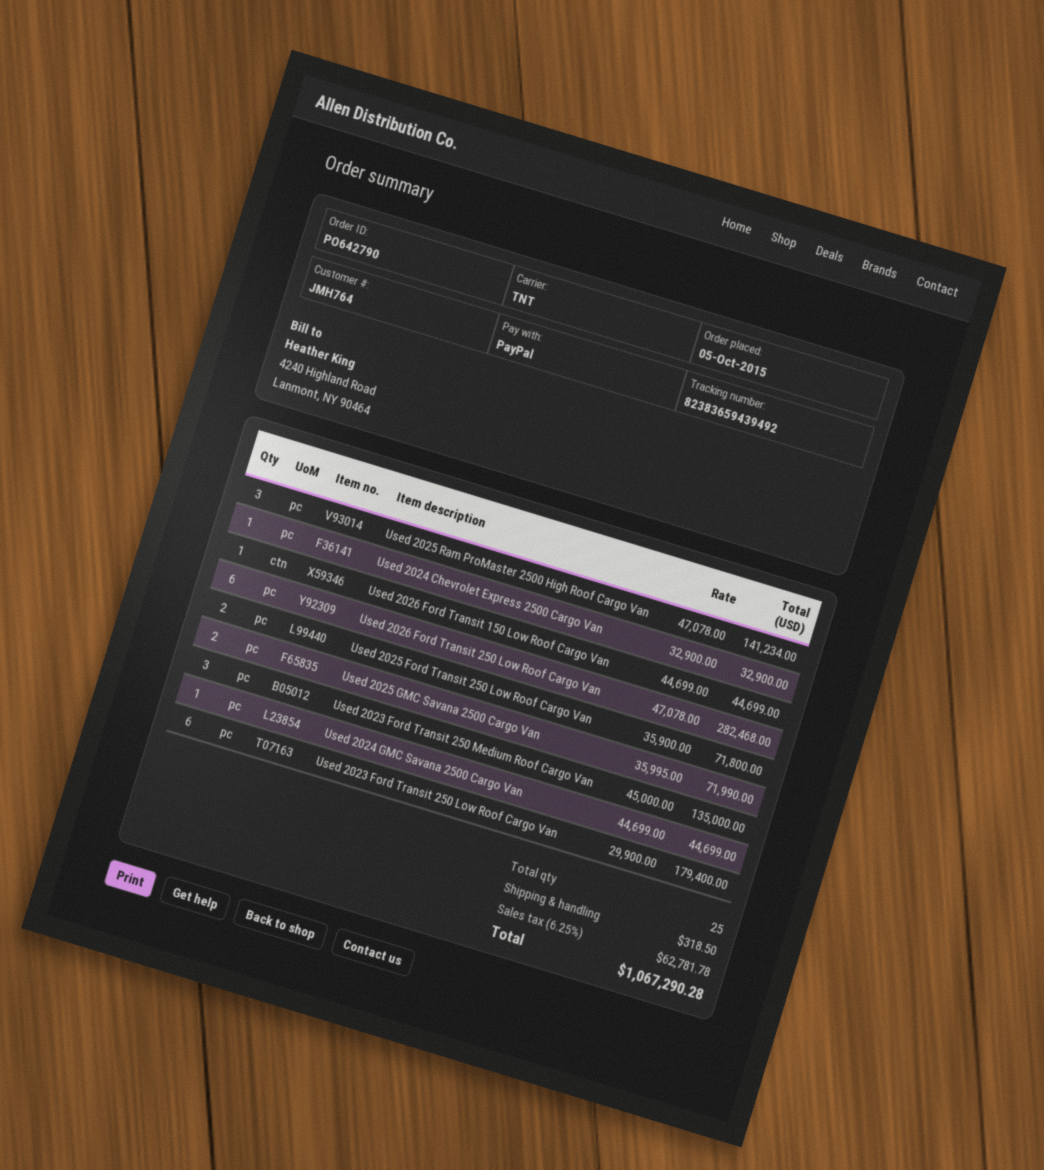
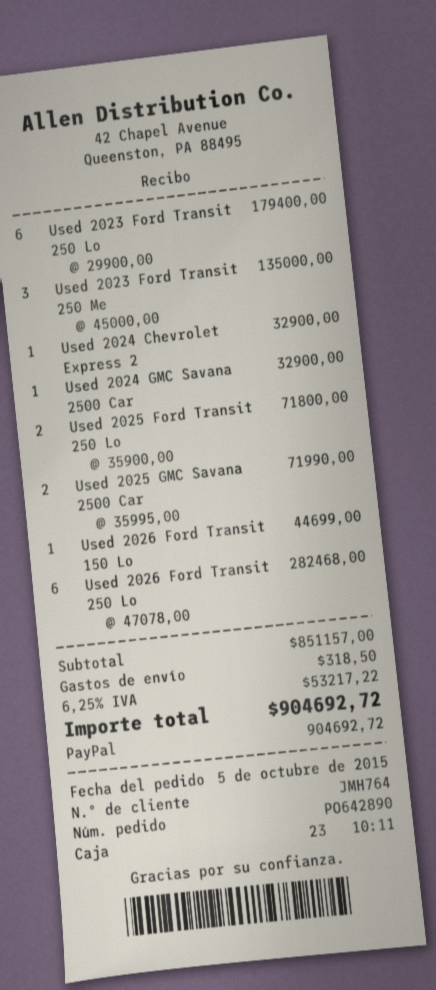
order number: PO642790 -> PO642890
Used 2025 Ram ProMaster 2500 High Roof Cargo Van: 3 x 47078.00 = 141234.00 -> none
Used 2024 GMC Savana 2500 Cargo Van: 1 x 44699.00 = 44699.00 -> 1 x 32900.00 = 32900.00
tax: 6.25% = 62781.78 -> 6.25% = 53217.22
total: 1067290.28 -> 904692.72

